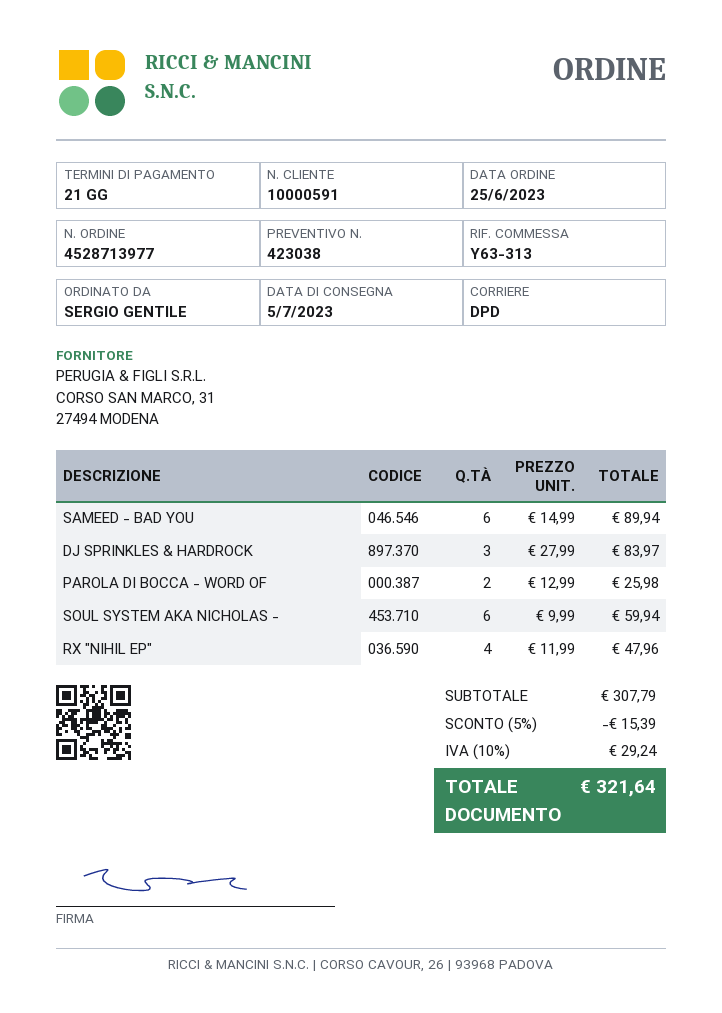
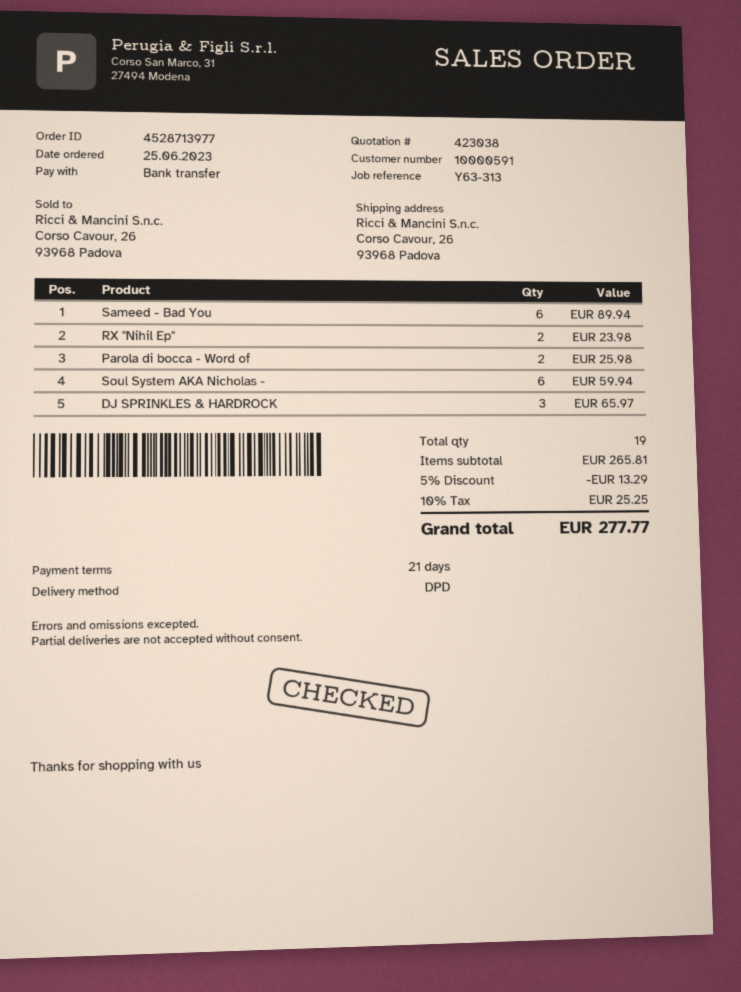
DJ SPRINKLES & HARDROCK: 3 for 83.97 -> 3 for 65.97
RX "NIHIL EP": 4 for 47.96 -> 2 for 23.98
subtotal: 307.79 -> 265.81
discount: 5% = 15.39 -> 5% = 13.29
tax: 10% = 29.24 -> 10% = 25.25
total: 321.64 -> 277.77

